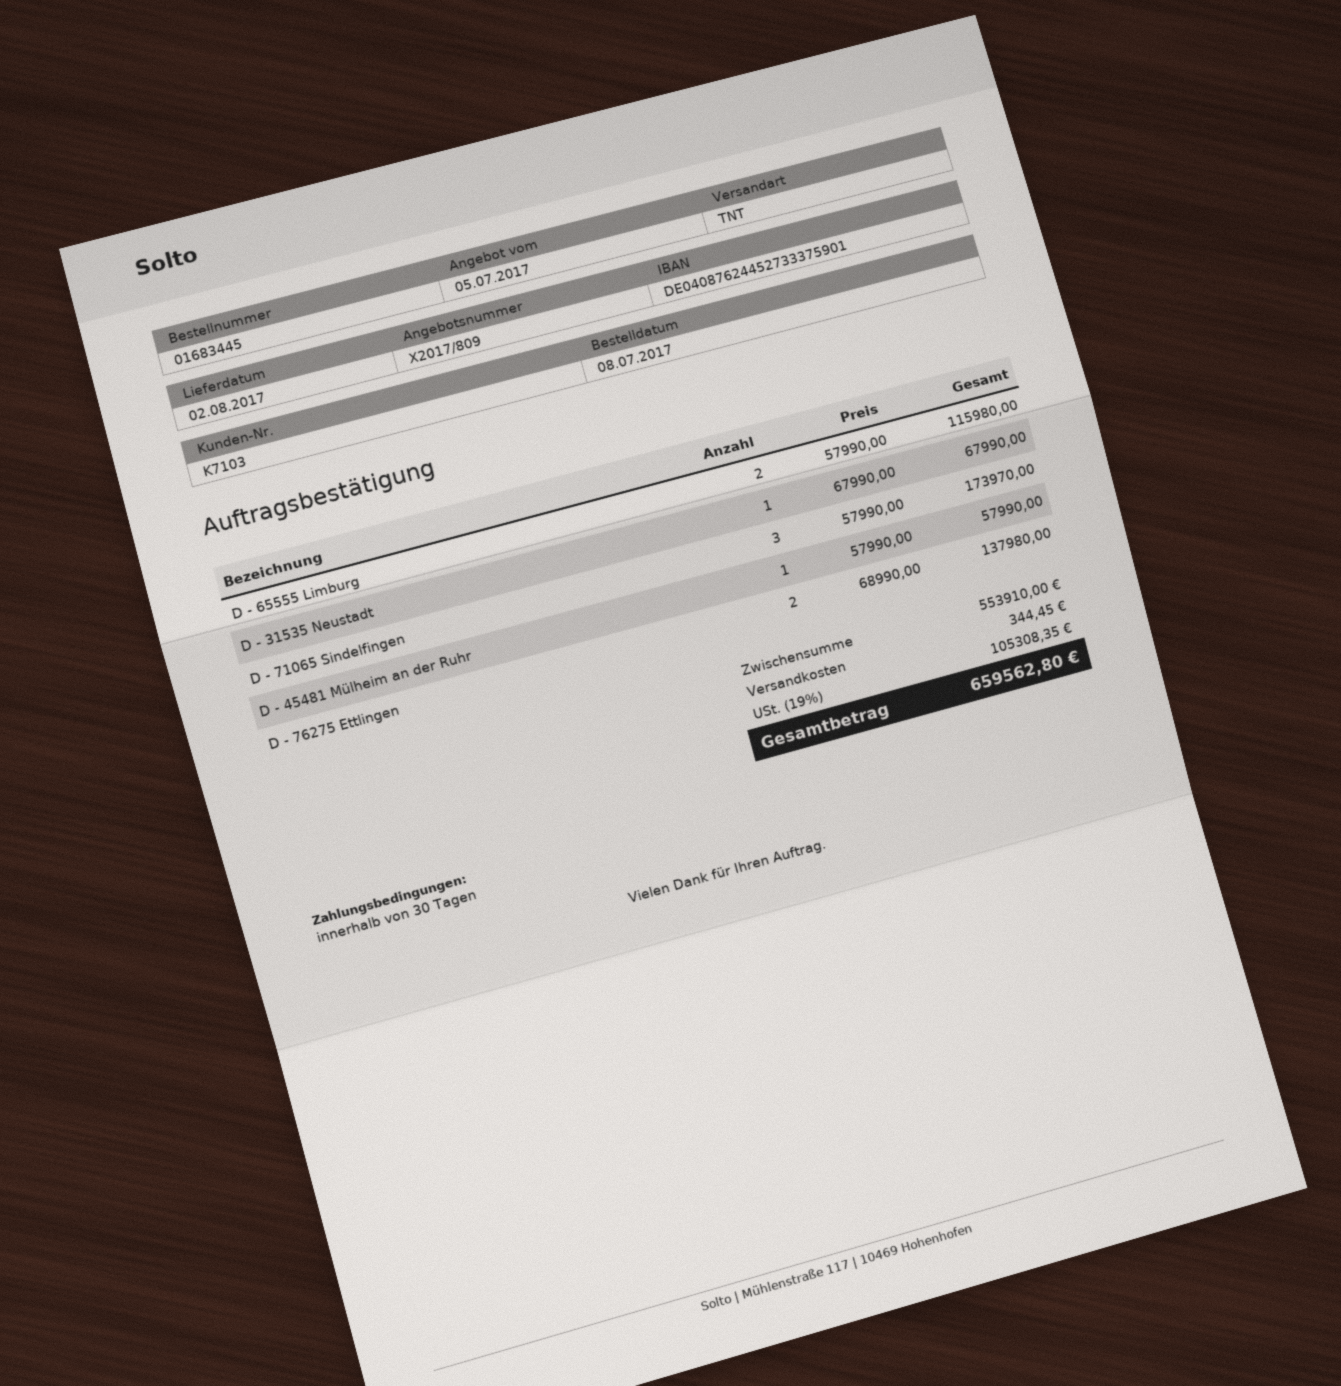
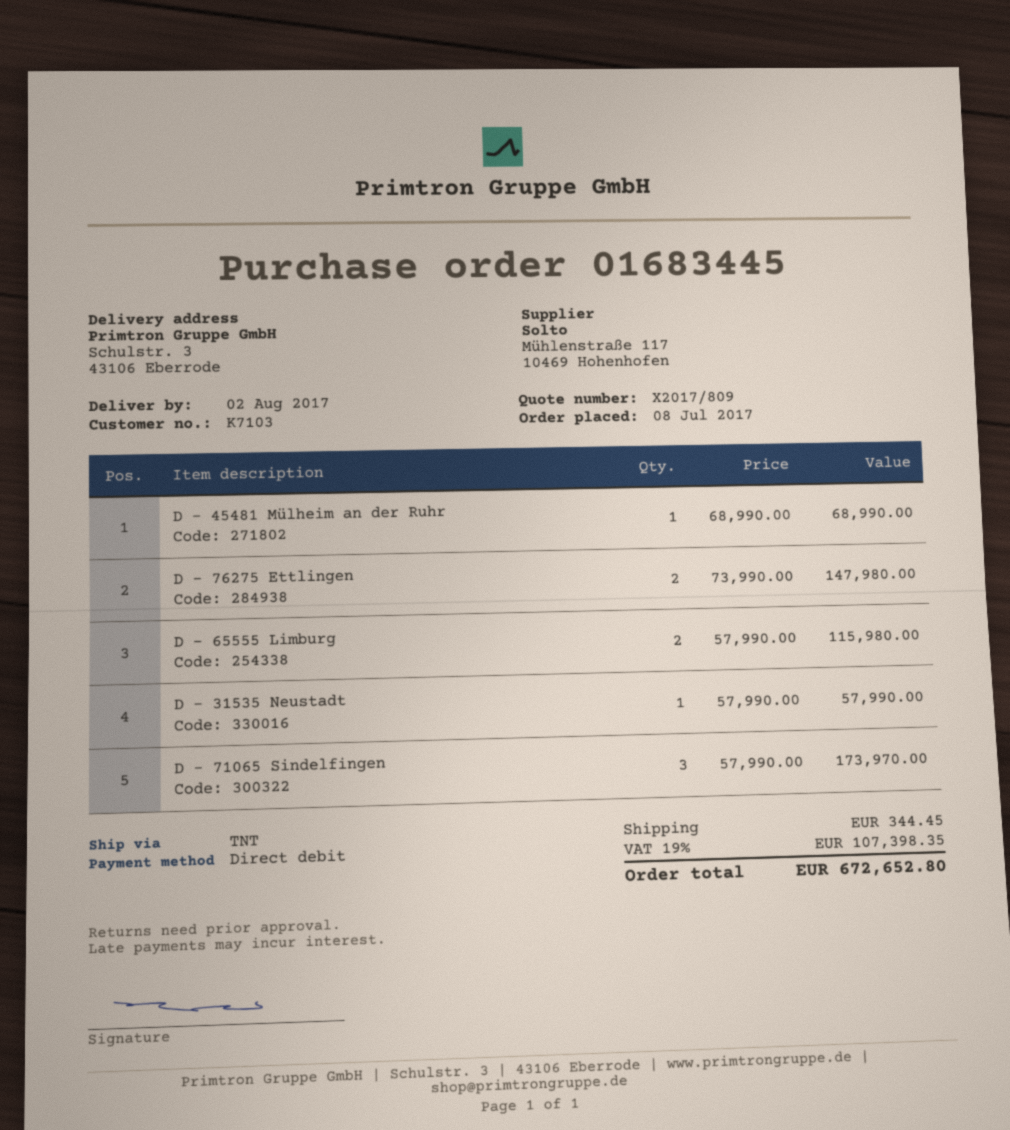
D - 31535 Neustadt: 1 x 67990.00 = 67990.00 -> 1 x 57990.00 = 57990.00
D - 45481 Mülheim an der Ruhr: 1 x 57990.00 = 57990.00 -> 1 x 68990.00 = 68990.00
D - 76275 Ettlingen: 2 x 68990.00 = 137980.00 -> 2 x 73990.00 = 147980.00
tax: 19% = 105308.35 -> 19% = 107398.35
total: 659562.80 -> 672652.80

